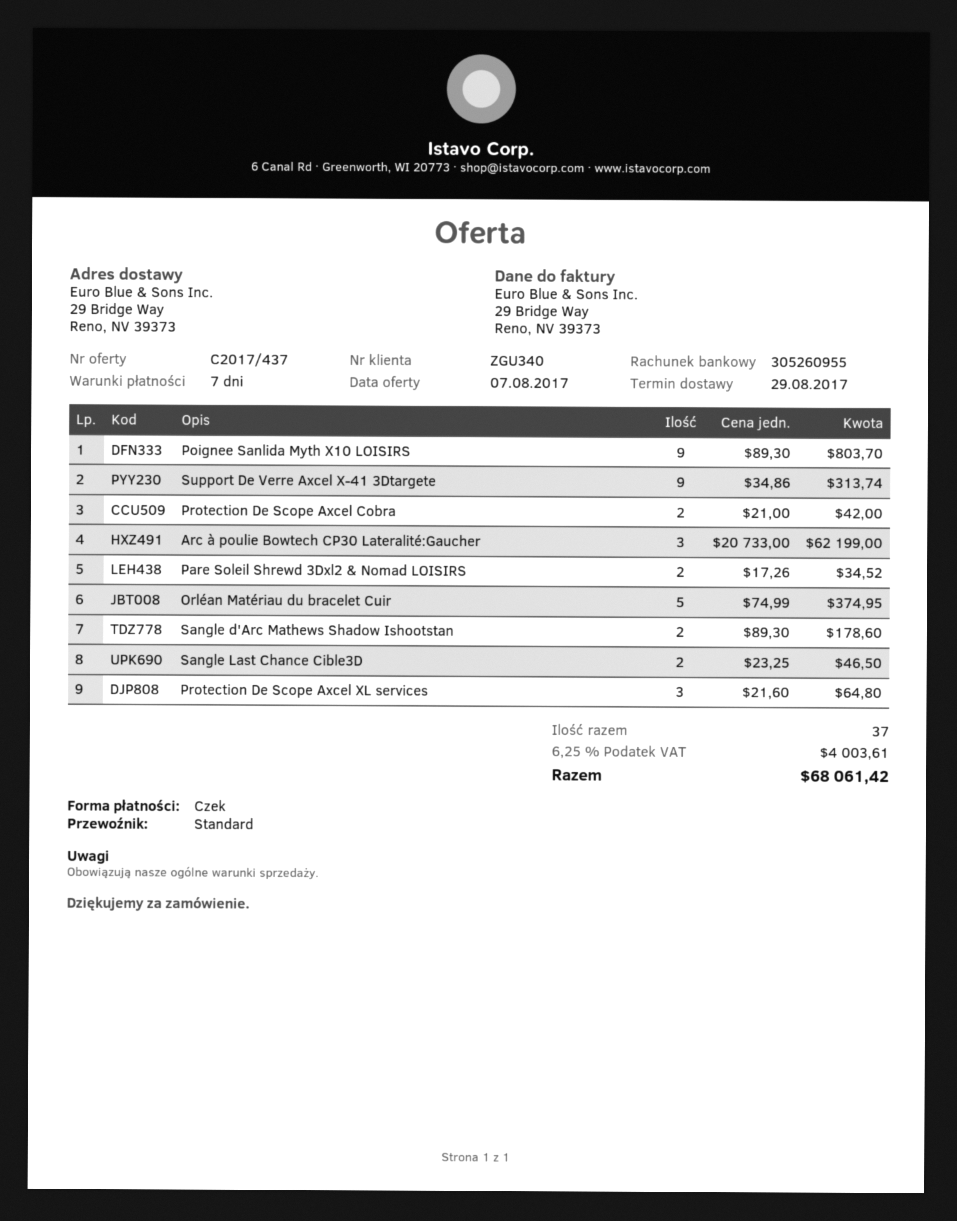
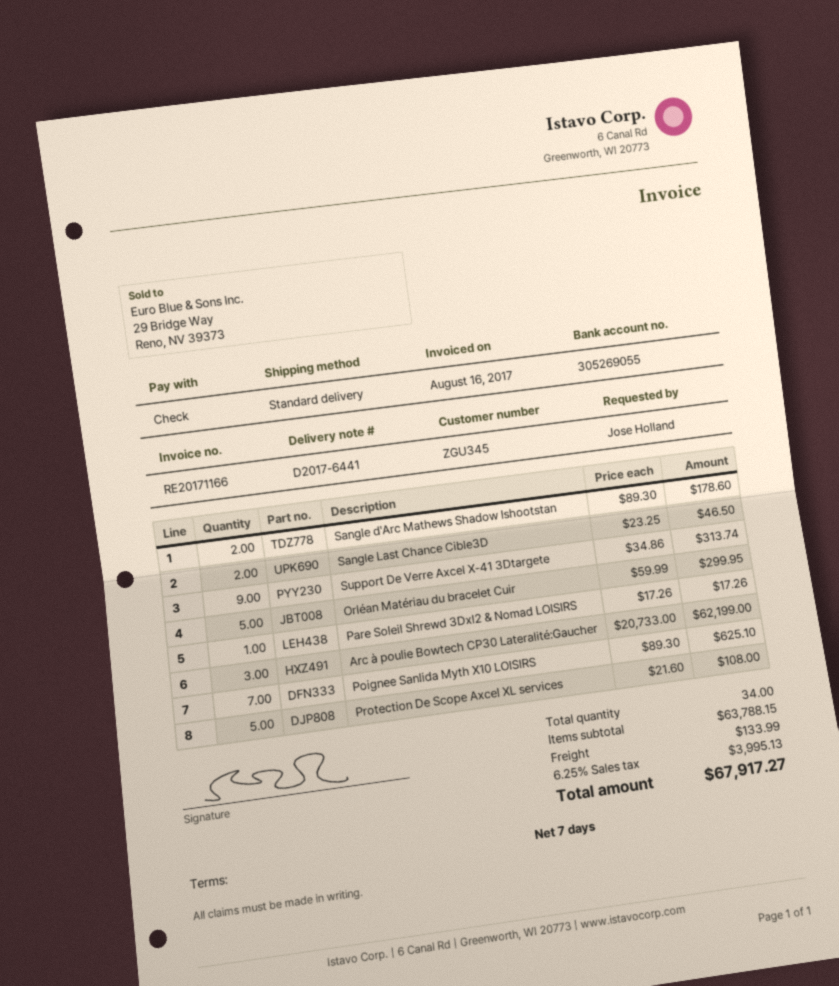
customer number: ZGU340 -> ZGU345
bank account: 305260955 -> 305269055
Poignee Sanlida Myth X10 LOISIRS: 9 x 89.30 = 803.70 -> 7 x 89.30 = 625.10
Protection De Scope Axcel Cobra: 2 x 21.00 = 42.00 -> none
Pare Soleil Shrewd 3Dxl2 & Nomad LOISIRS: 2 x 17.26 = 34.52 -> 1 x 17.26 = 17.26
Orléan Matériau du bracelet Cuir: 5 x 74.99 = 374.95 -> 5 x 59.99 = 299.95
Protection De Scope Axcel XL services: 3 x 21.60 = 64.80 -> 5 x 21.60 = 108.00
total quantity: 37 -> 34
shipping: none -> 133.99
tax: 6.25% = 4003.61 -> 6.25% = 3995.13
total: 68061.42 -> 67917.27

